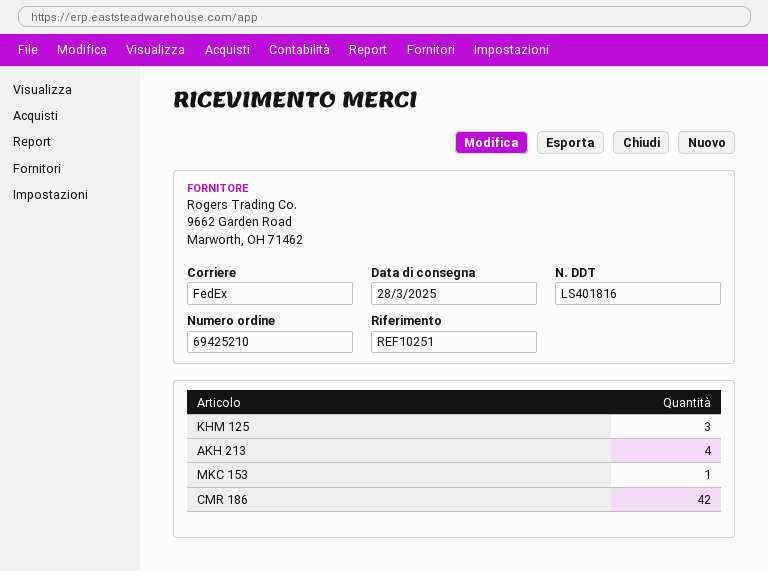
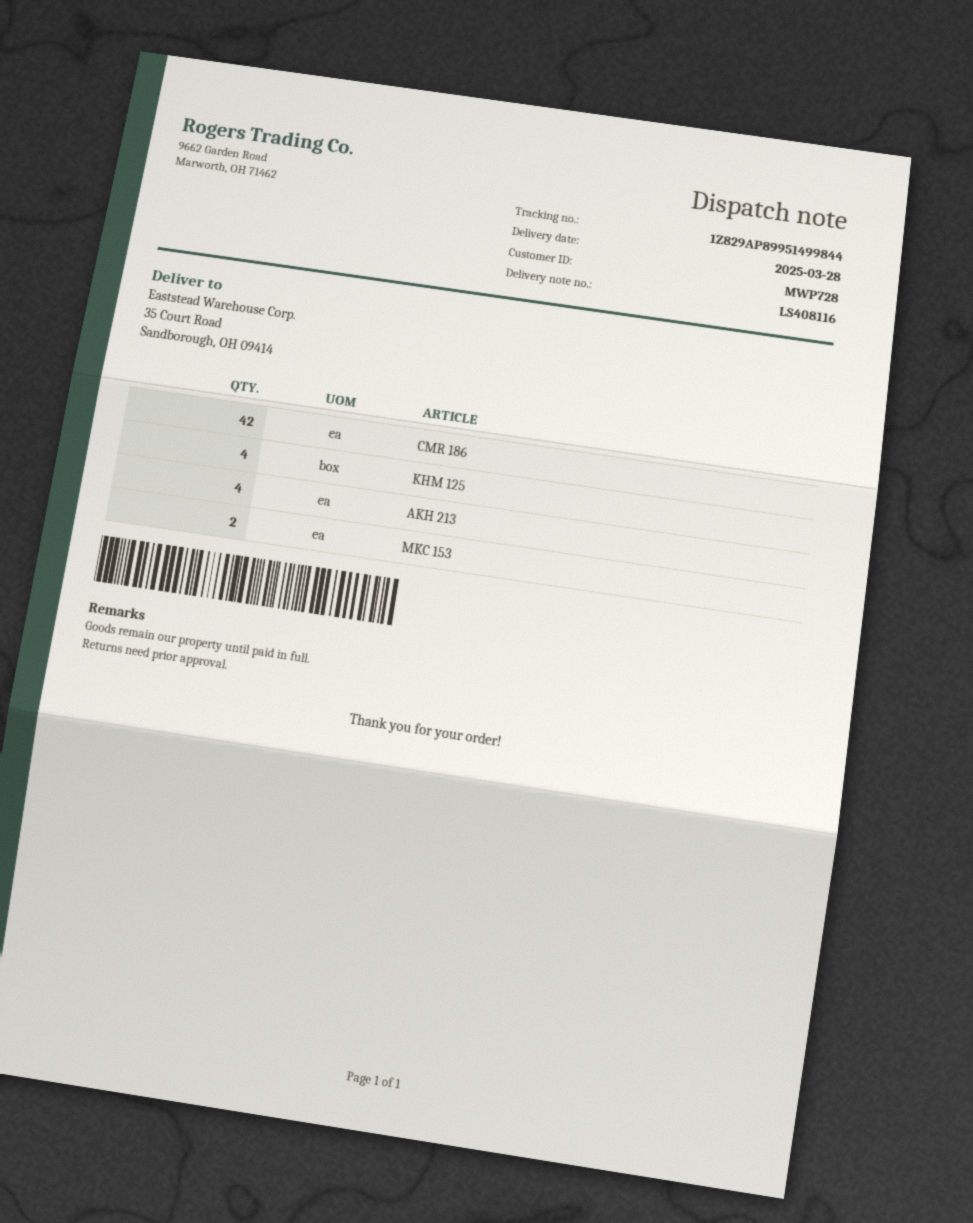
delivery note number: LS401816 -> LS408116
KHM 125: 3 -> 4
MKC 153: 1 -> 2

